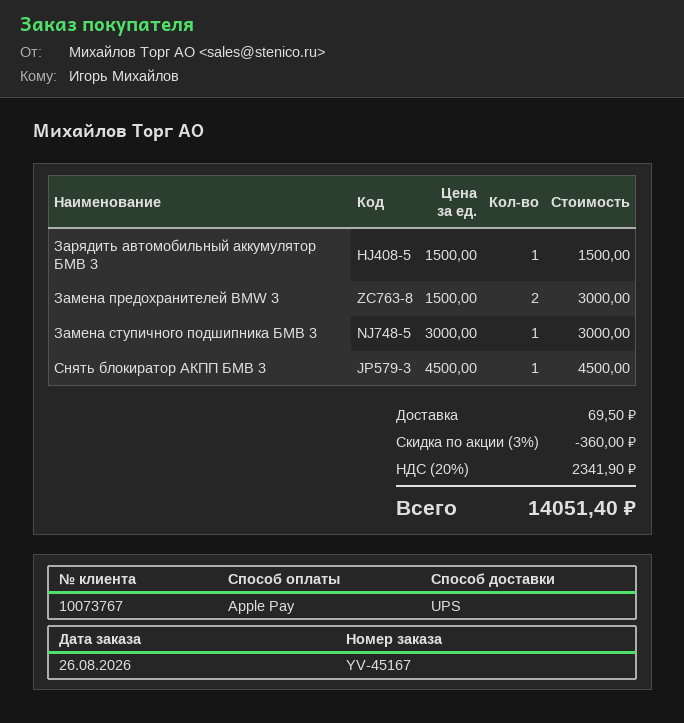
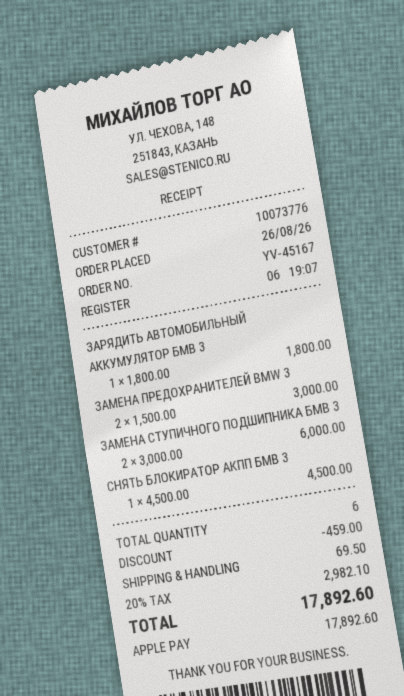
customer number: 10073767 -> 10073776
Зарядить автомобильный аккумулятор БМВ 3: 1 x 1500.00 = 1500.00 -> 1 x 1800.00 = 1800.00
Замена ступичного подшипника БМВ 3: 1 x 3000.00 = 3000.00 -> 2 x 3000.00 = 6000.00
discount: 360.00 -> 459.00
tax: 20% = 2341.90 -> 20% = 2982.10
total: 14051.40 -> 17892.60

